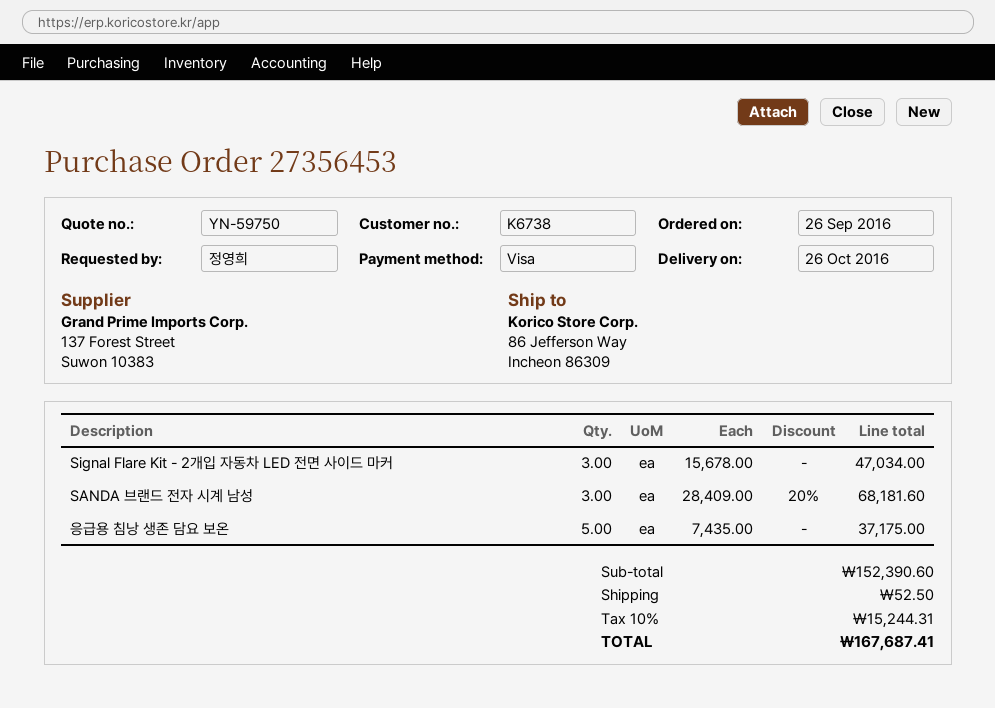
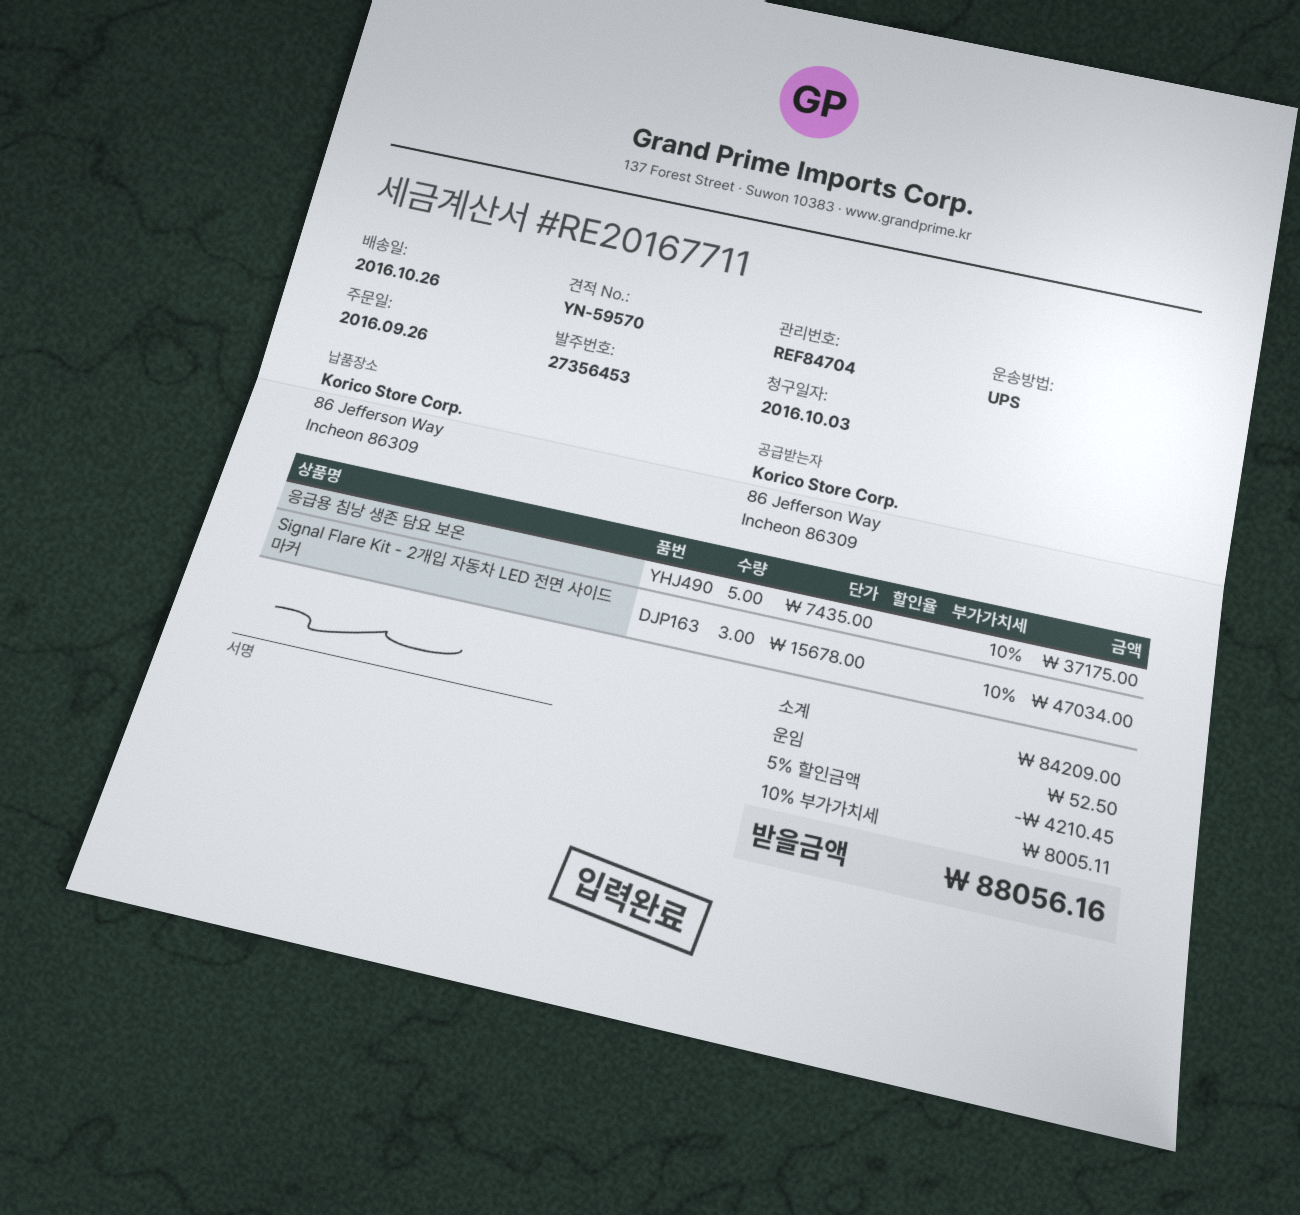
quote number: YN-59750 -> YN-59570
SANDA 브랜드 전자 시계 남성: 3 x 28409.00 - 20% = 68181.60 -> none
subtotal: 152390.60 -> 84209.00
discount: none -> 5% = 4210.45
tax: 10% = 15244.31 -> 10% = 8005.11
total: 167687.41 -> 88056.16

